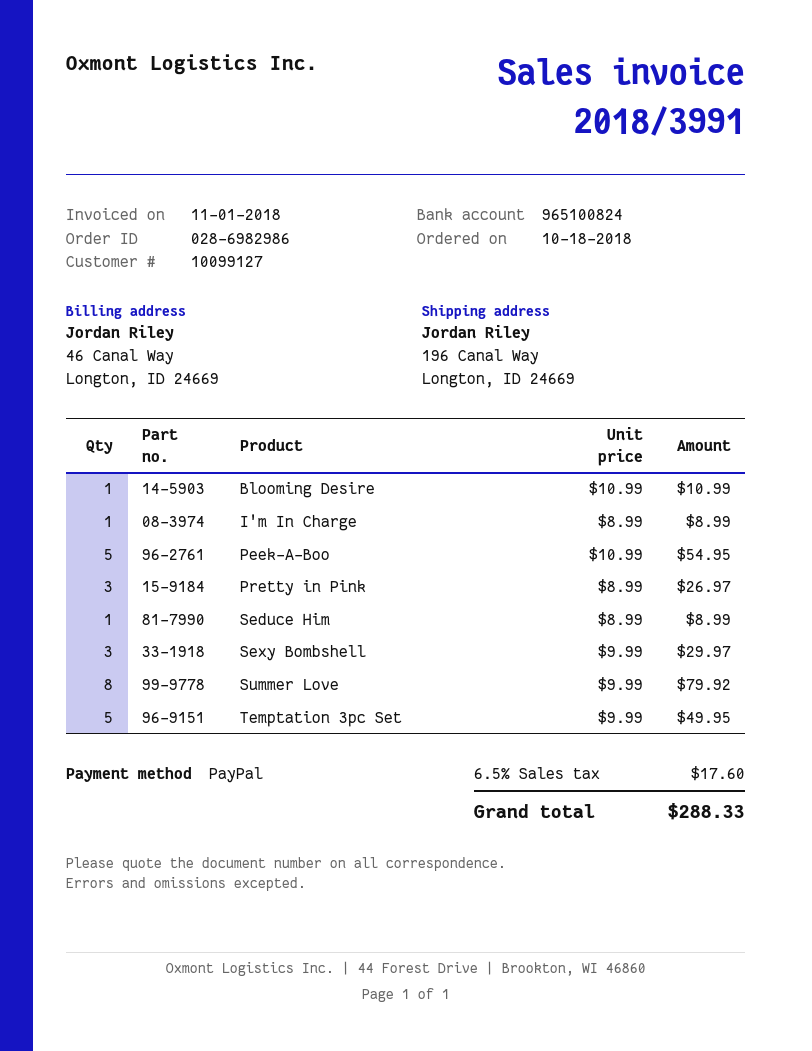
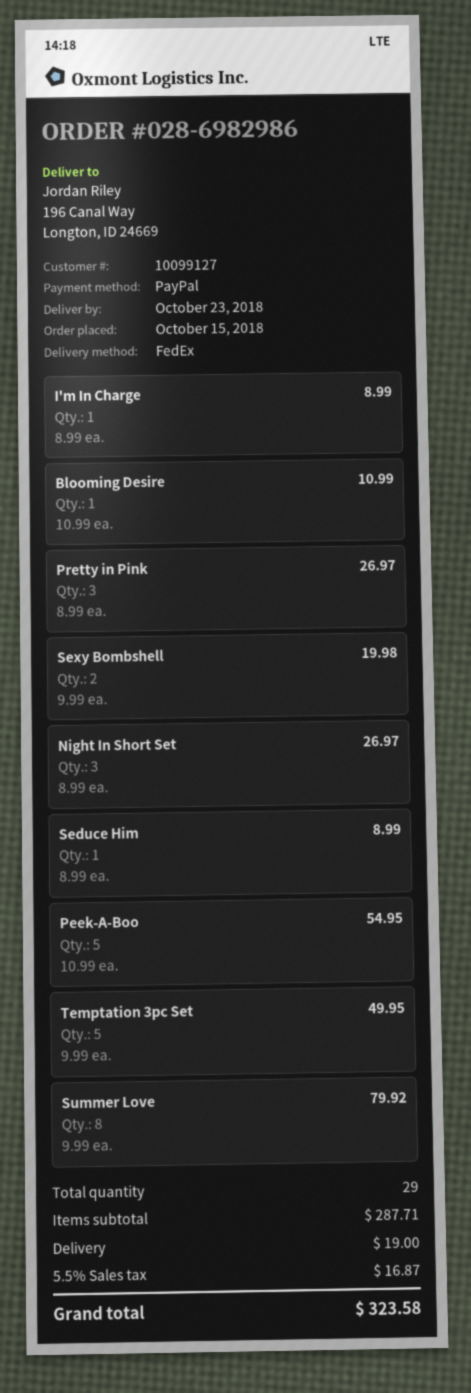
order date: 2018-10-18 -> 2018-10-15
Sexy Bombshell: 3 x 9.99 = 29.97 -> 2 x 9.99 = 19.98
Night In Short Set: none -> 3 x 8.99 = 26.97
shipping: none -> 19.00
tax: 6.5% = 17.60 -> 5.5% = 16.87
total: 288.33 -> 323.58

